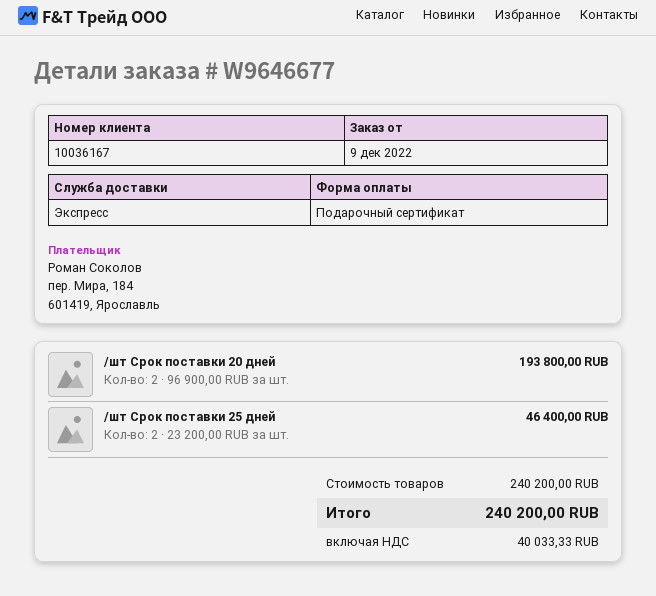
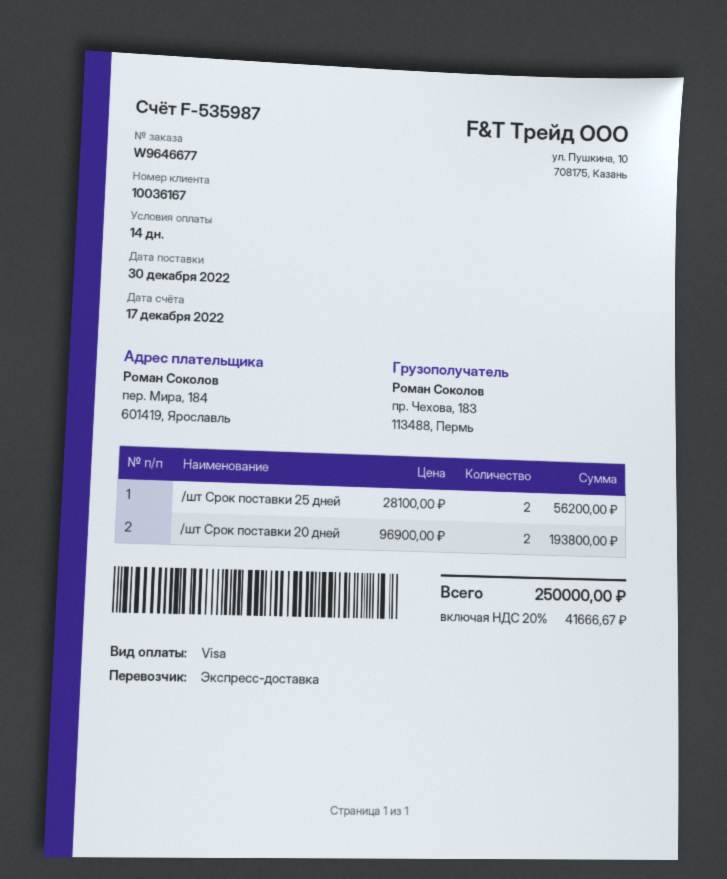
payment method: gift card -> Visa
/шт Cрок поставки 25 дней: 2 x 23200.00 = 46400.00 -> 2 x 28100.00 = 56200.00
tax: 40033.33 -> 41666.67
total: 240200.00 -> 250000.00

